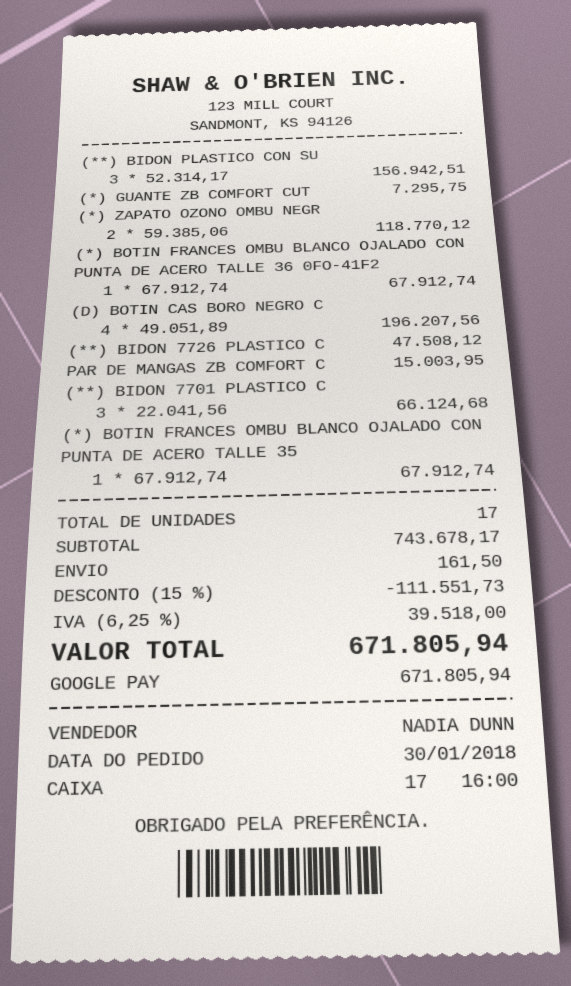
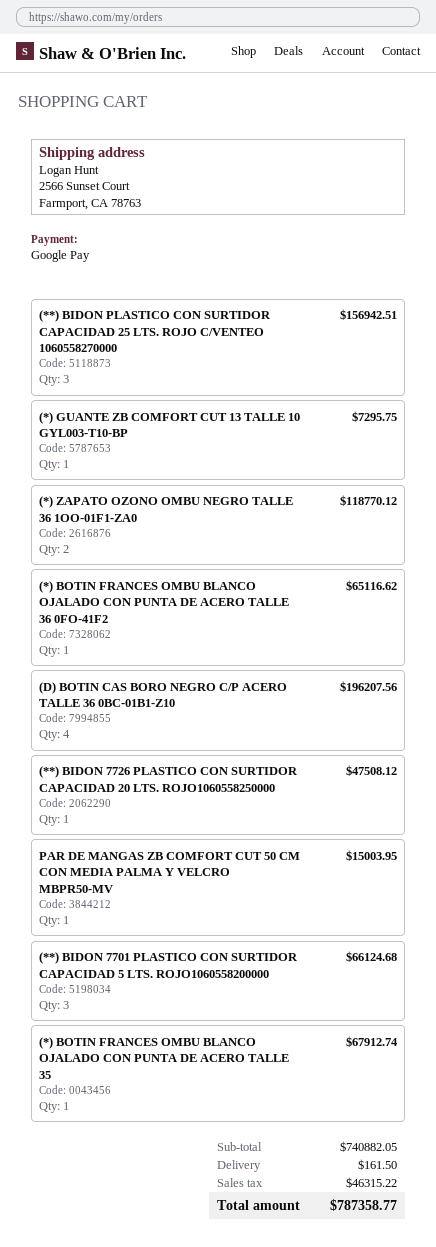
(*) BOTIN FRANCES OMBU BLANCO OJALADO CON PUNTA DE ACERO TALLE 36 0FO-41F2: 1 for 67912.74 -> 1 for 65116.62
subtotal: 743678.17 -> 740882.05
discount: 15% = 111551.73 -> none
tax: 39518.00 -> 46315.22
total: 671805.94 -> 787358.77

